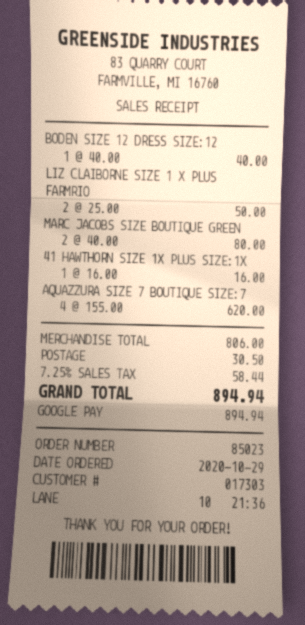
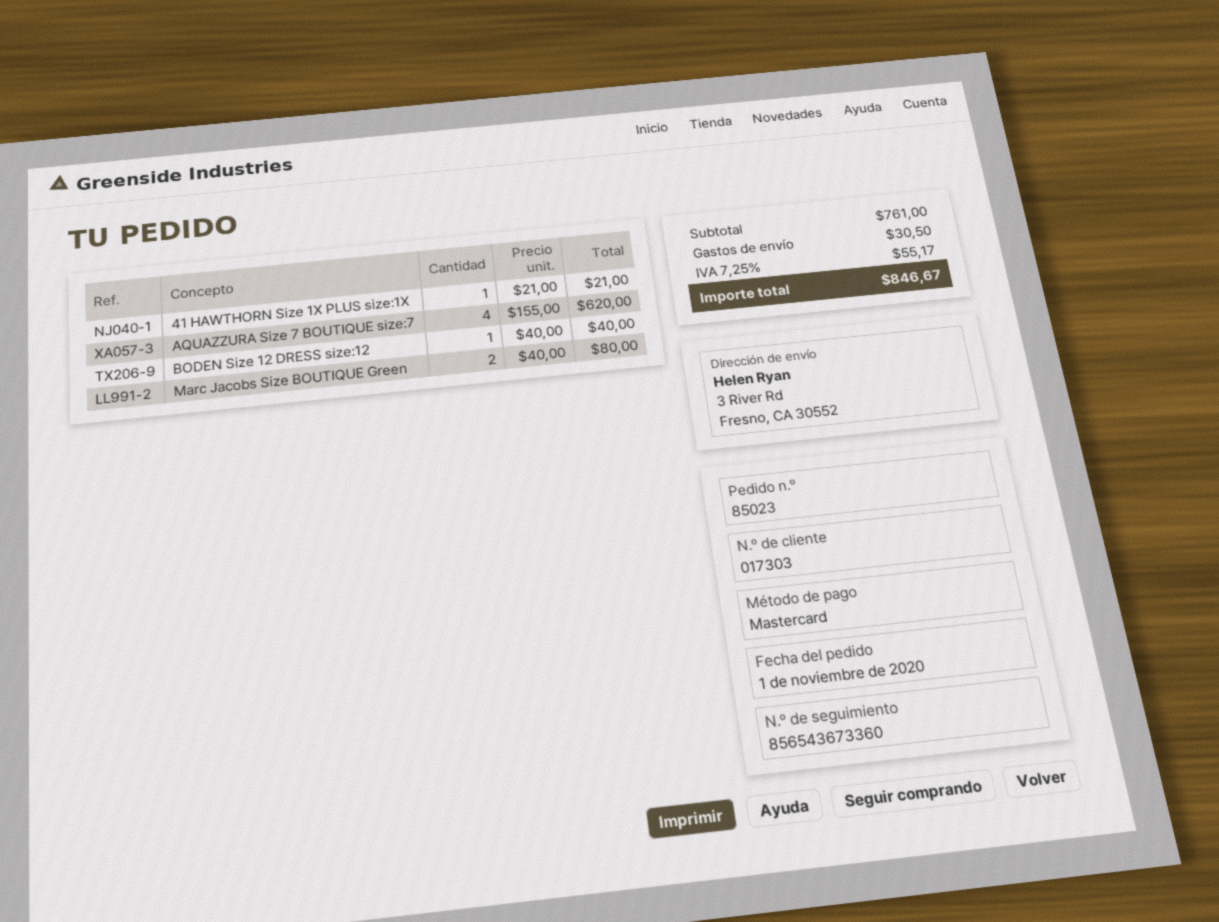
order date: 2020-10-29 -> 2020-11-01
payment method: Google Pay -> Mastercard
LIZ CLAIBORNE SIZE 1 X PLUS FARMRIO: 2 x 25.00 = 50.00 -> none
41 HAWTHORN SIZE 1X PLUS SIZE:1X: 1 x 16.00 = 16.00 -> 1 x 21.00 = 21.00
subtotal: 806.00 -> 761.00
tax: 7.25% = 58.44 -> 7.25% = 55.17
total: 894.94 -> 846.67

